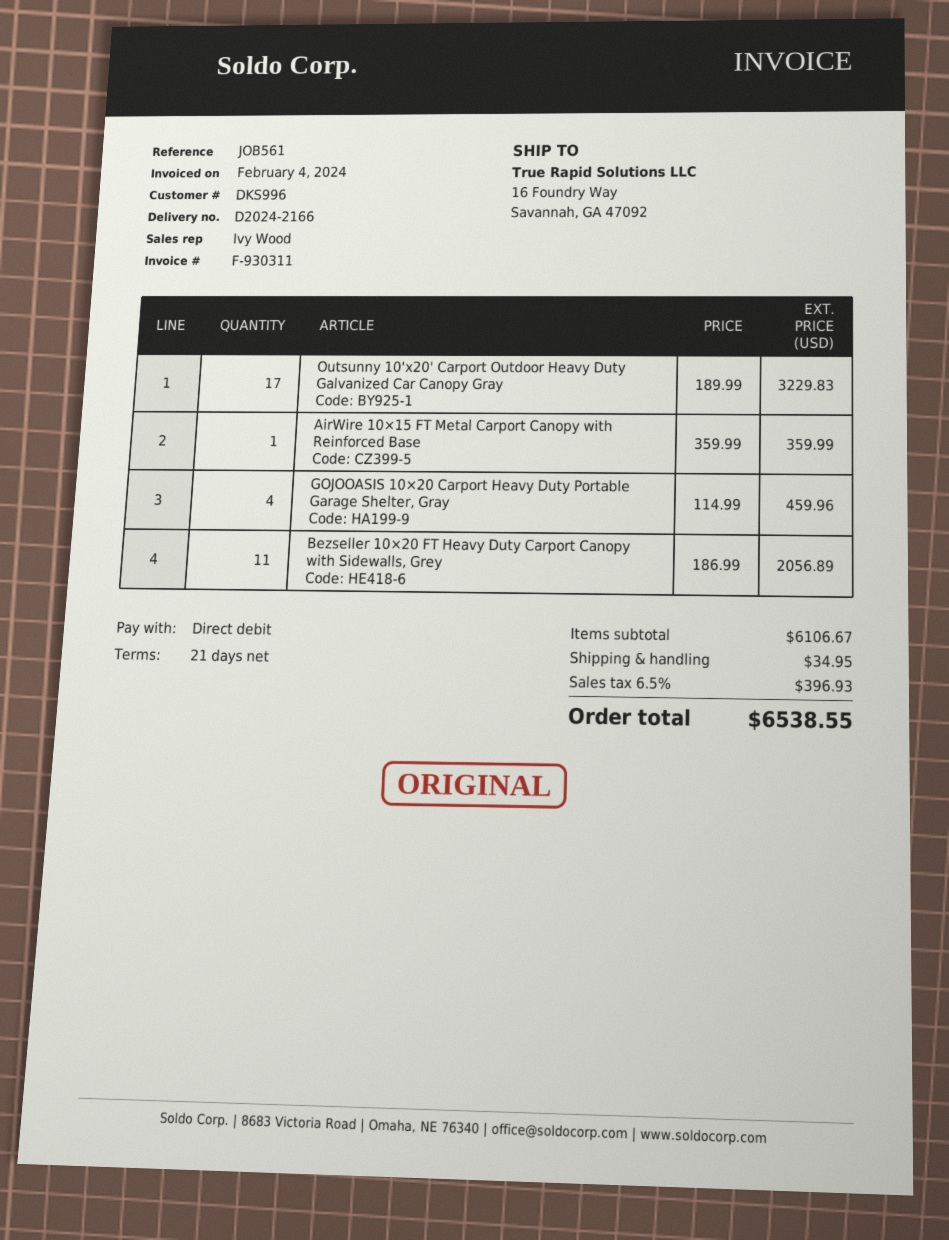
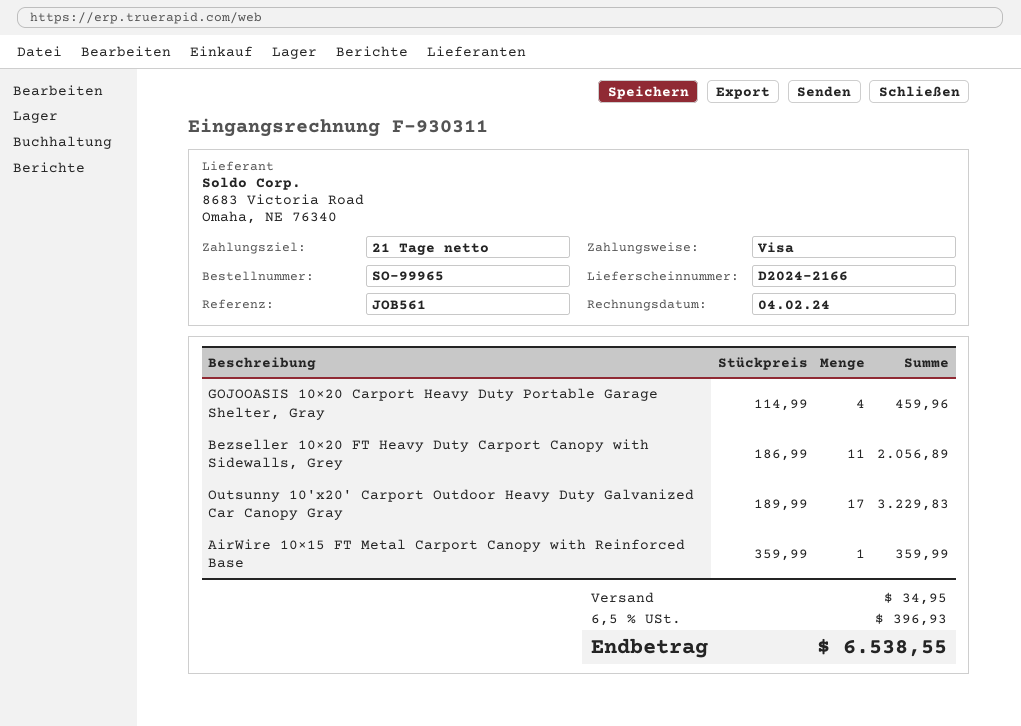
payment method: direct debit -> Visa

